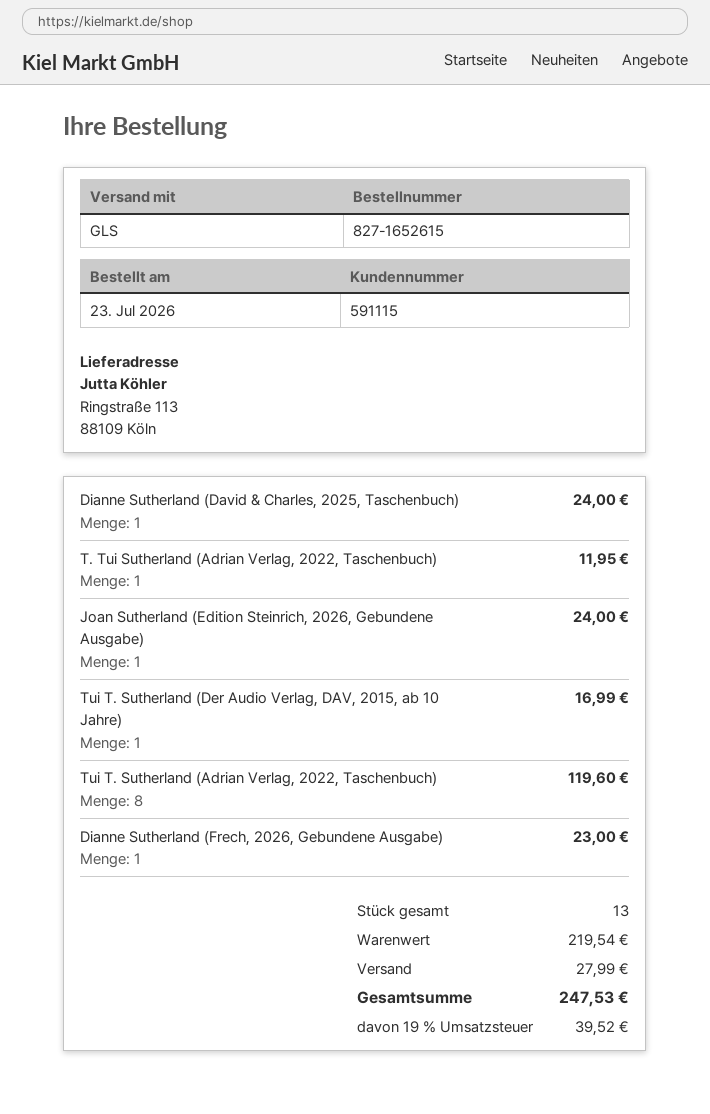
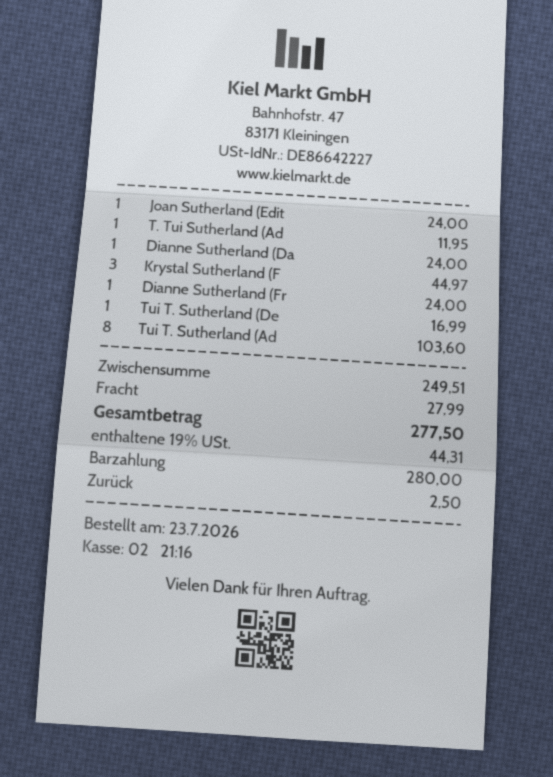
Tui T. Sutherland (Adrian Verlag, 2022, Taschenbuch): 8 for 119.60 -> 8 for 103.60
Dianne Sutherland (Frech, 2026, Gebundene Ausgabe): 1 for 23.00 -> 1 for 24.00
Krystal Sutherland (F: none -> 3 for 44.97
subtotal: 219.54 -> 249.51
tax: 19% = 39.52 -> 19% = 44.31
total: 247.53 -> 277.50

